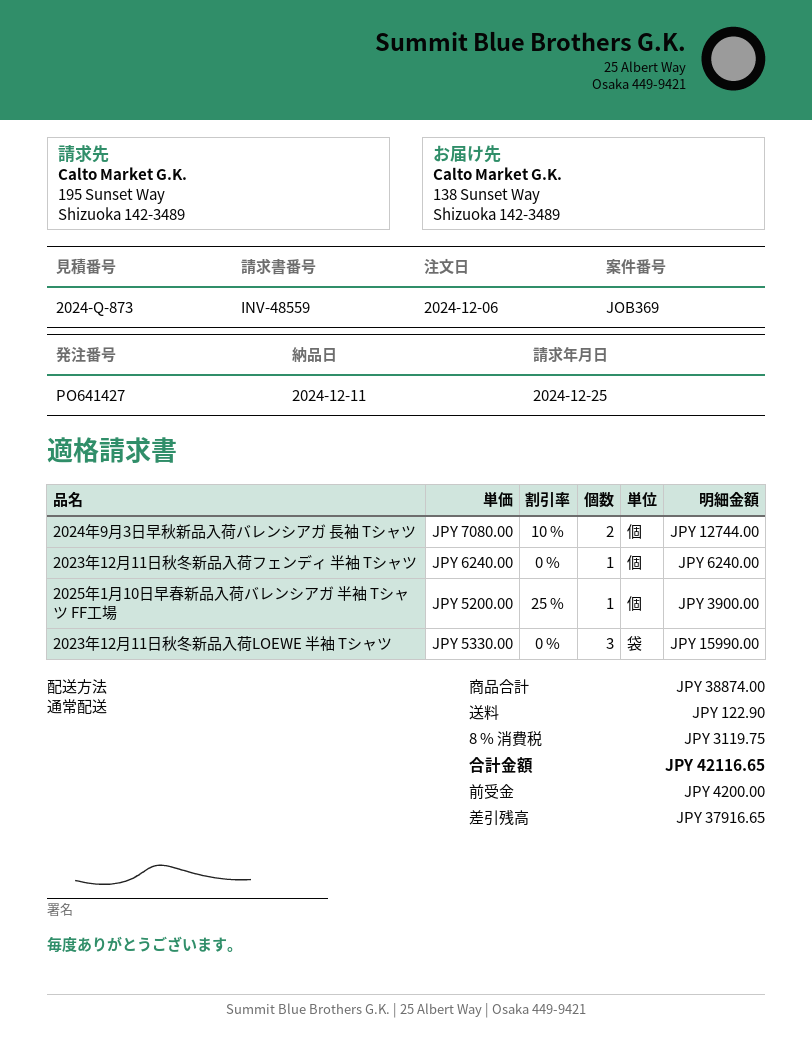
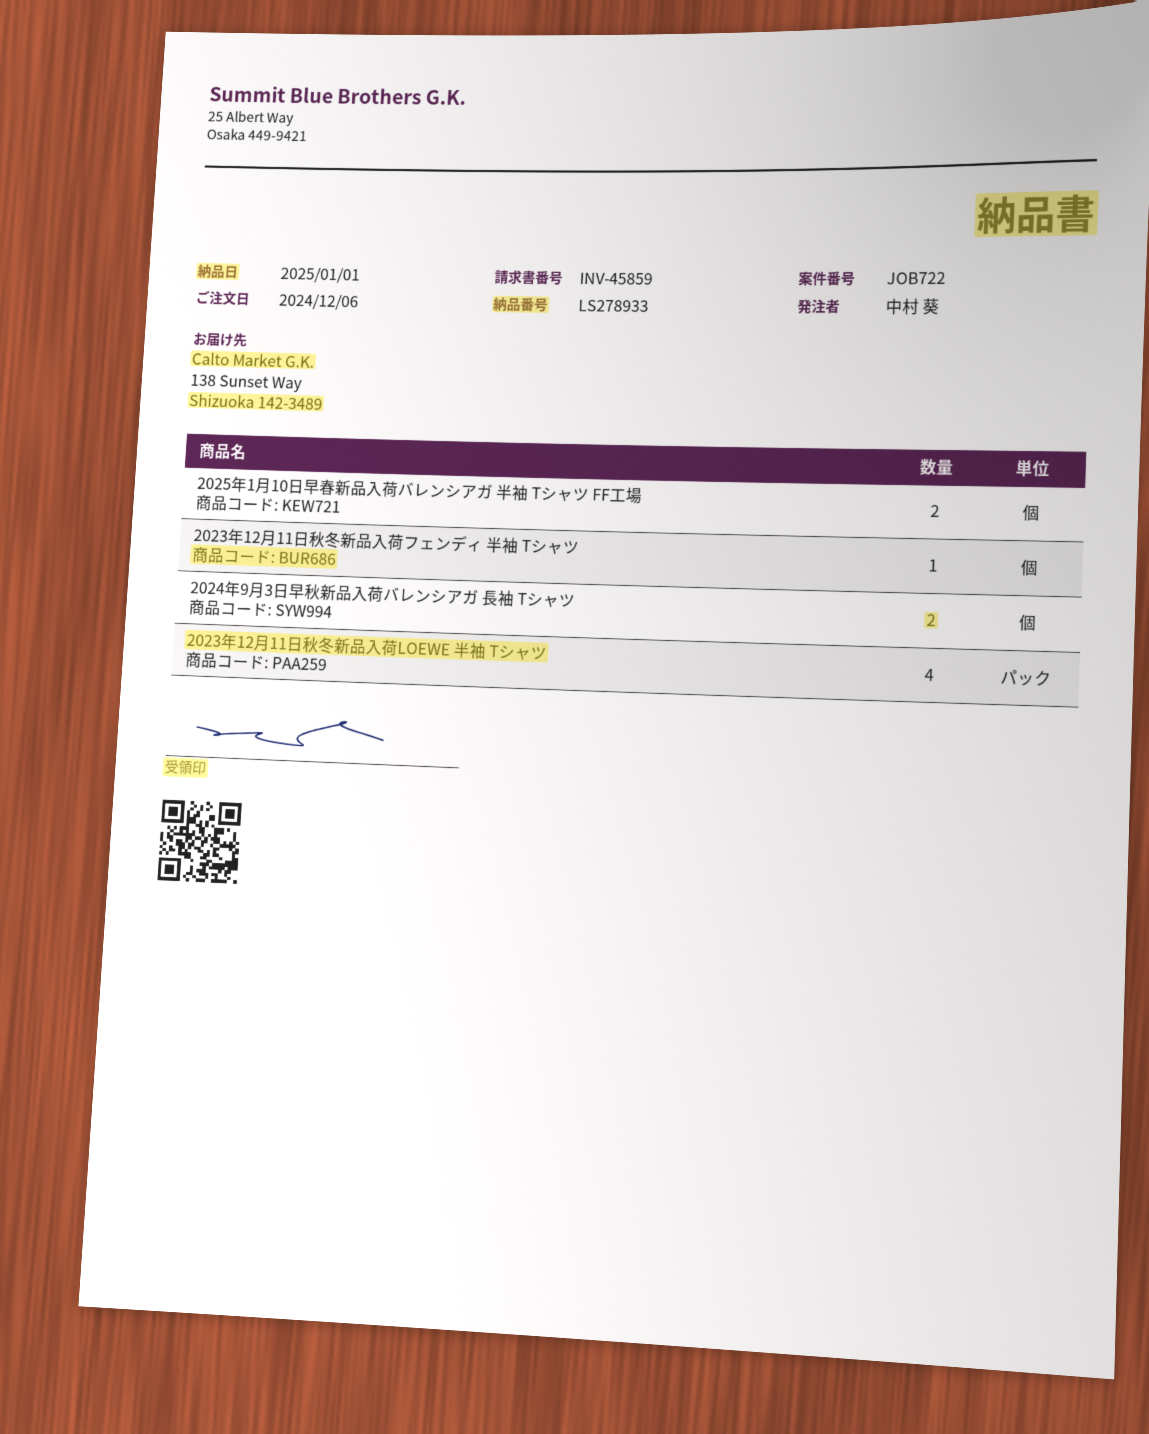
delivery date: 2024-12-11 -> 2025-01-01
invoice number: INV-48559 -> INV-45859
reference: JOB369 -> JOB722
2025年1月10日早春新品入荷バレンシアガ 半袖 Tシャツ FF工場: 1 -> 2
2023年12月11日秋冬新品入荷LOEWE 半袖 Tシャツ: 3 -> 4

